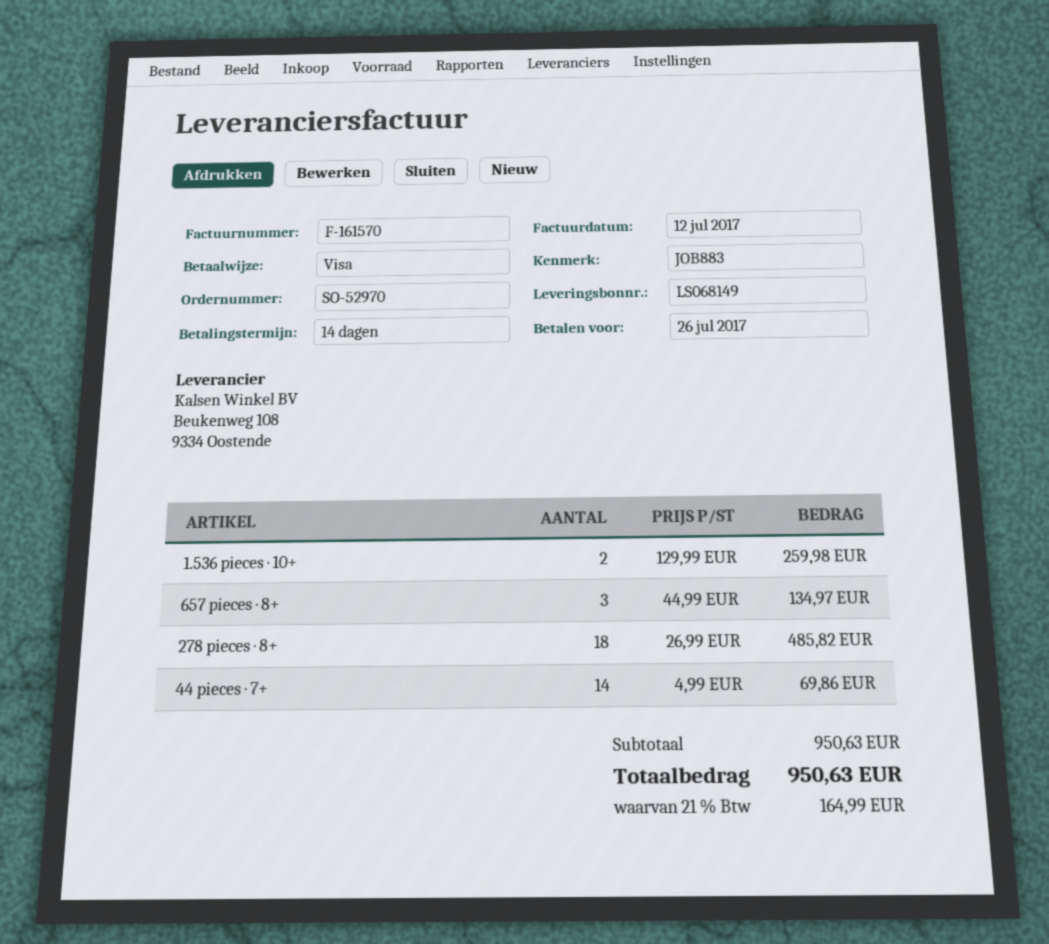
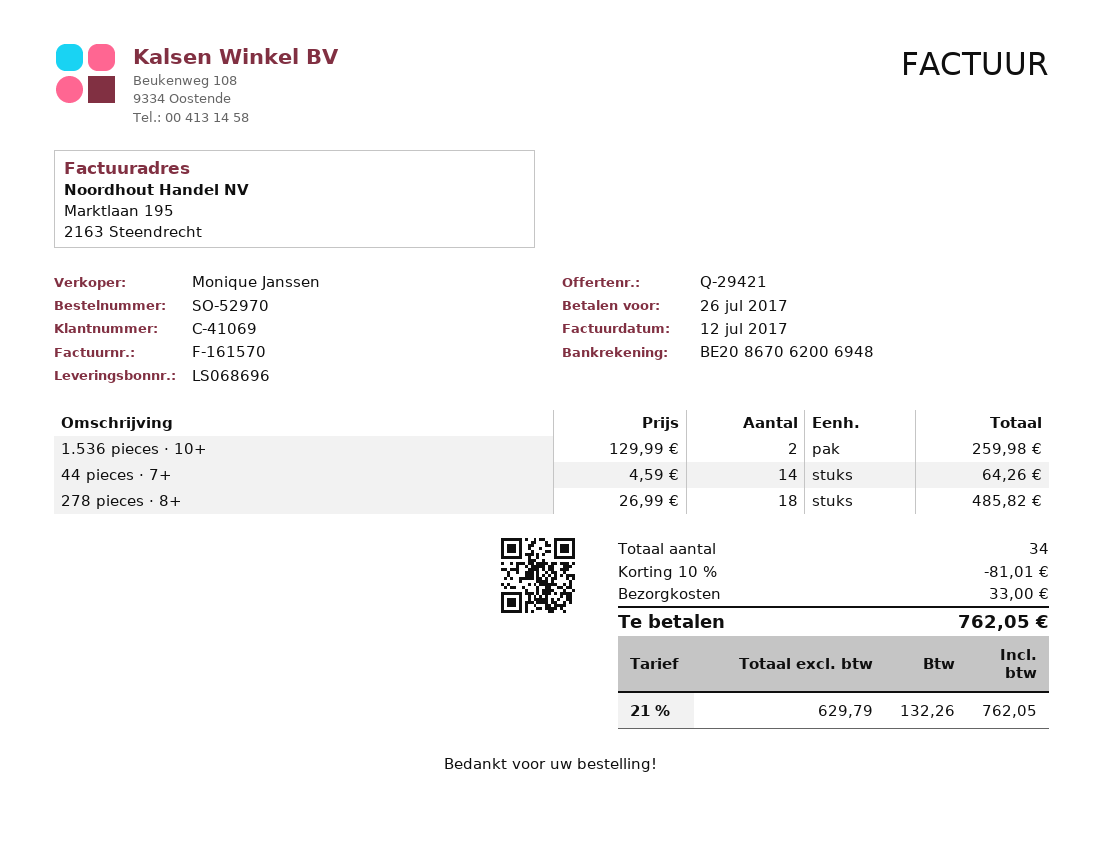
delivery note number: LS068149 -> LS068696
657 pieces · 8+: 3 x 44.99 = 134.97 -> none
44 pieces · 7+: 14 x 4.99 = 69.86 -> 14 x 4.59 = 64.26
discount: none -> 10% = 81.01
shipping: none -> 33.00
tax: 21% = 164.99 -> 21% = 132.26
total: 950.63 -> 762.05

